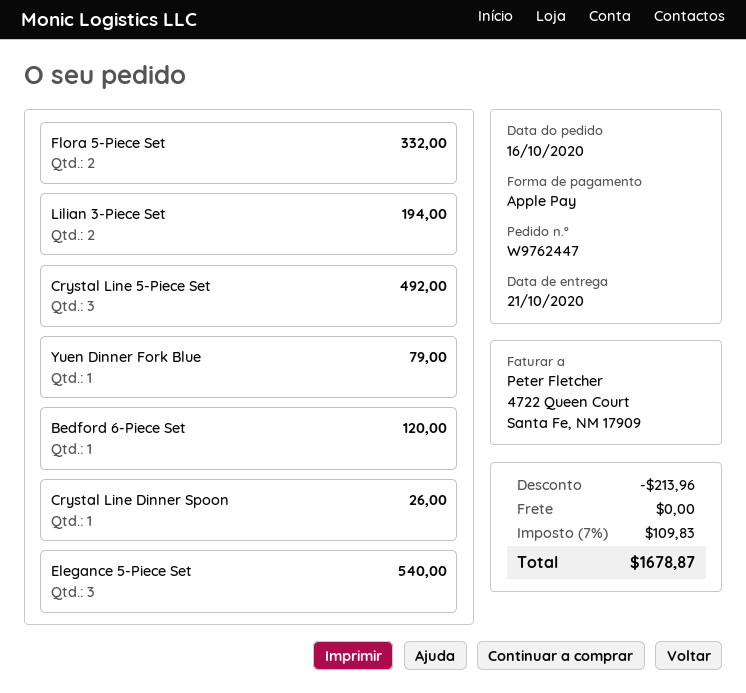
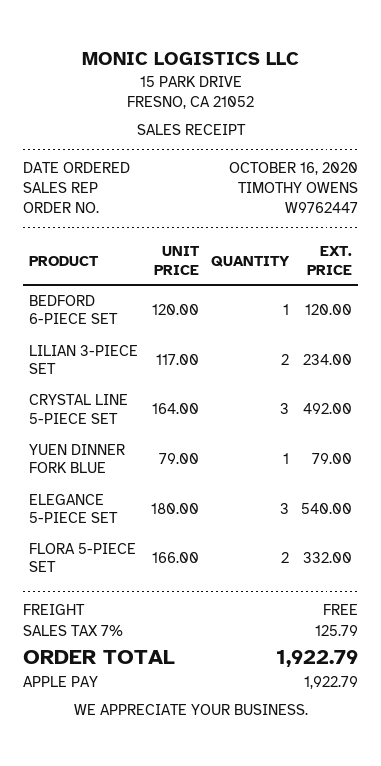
Lilian 3-Piece Set: 2 for 194.00 -> 2 for 234.00
Crystal Line Dinner Spoon: 1 for 26.00 -> none
discount: 213.96 -> none
tax: 7% = 109.83 -> 7% = 125.79
total: 1678.87 -> 1922.79

